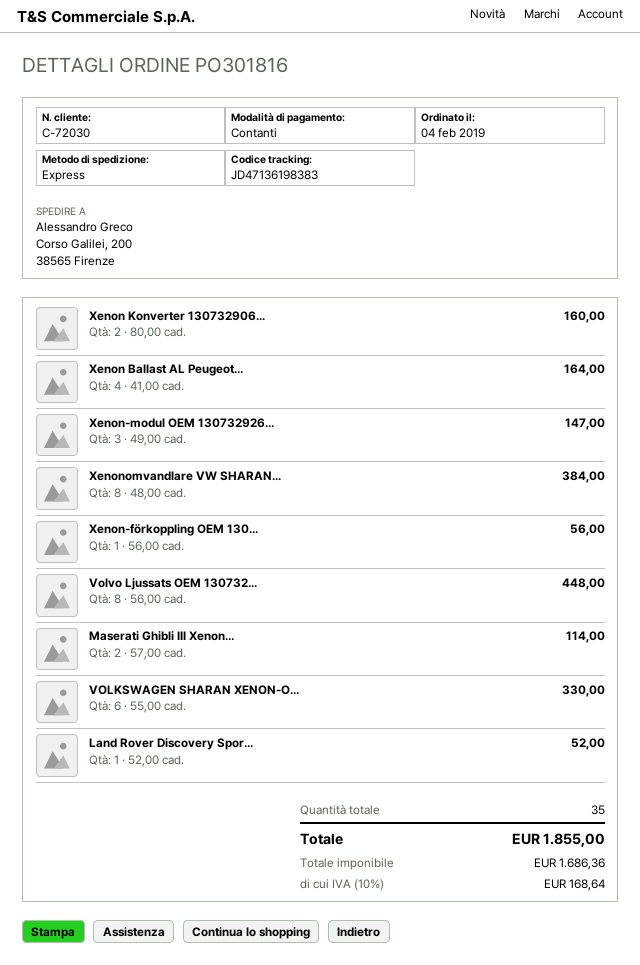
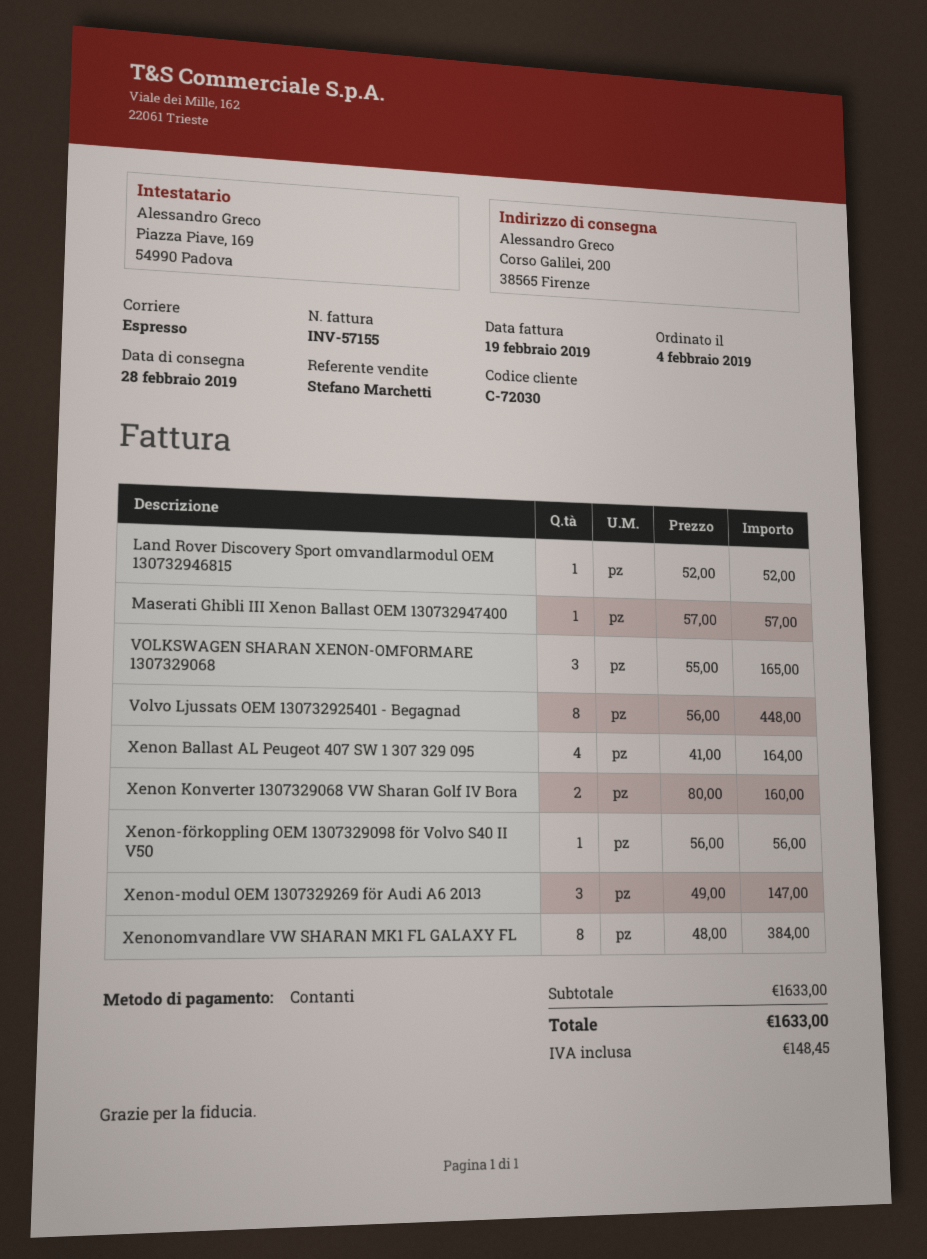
Maserati Ghibli III Xenon...: 2 x 57.00 = 114.00 -> 1 x 57.00 = 57.00
VOLKSWAGEN SHARAN XENON-O...: 6 x 55.00 = 330.00 -> 3 x 55.00 = 165.00
tax: 168.64 -> 148.45
total: 1855.00 -> 1633.00

